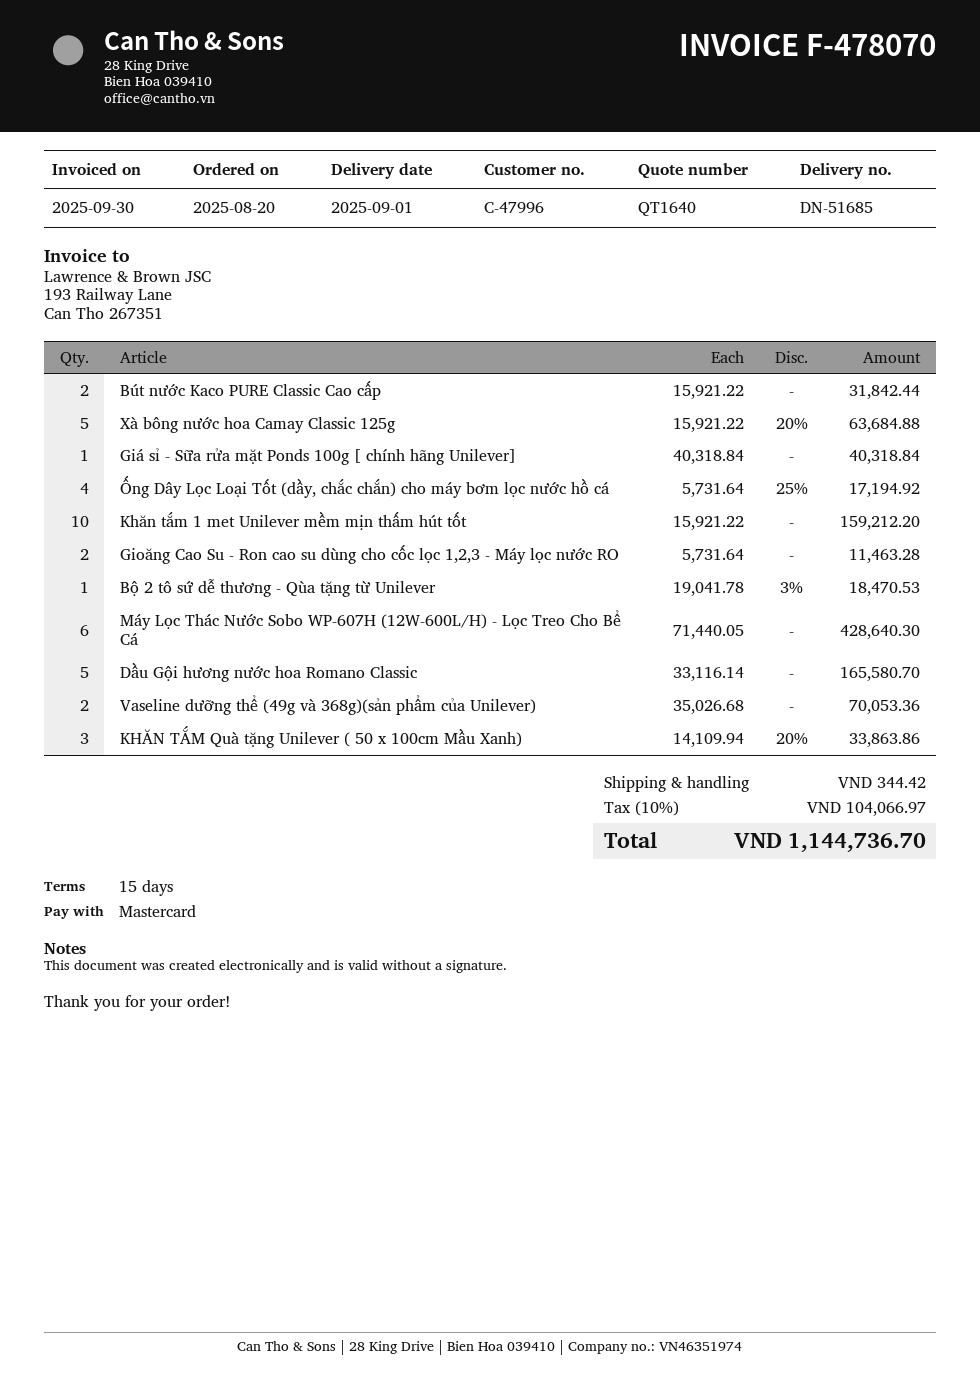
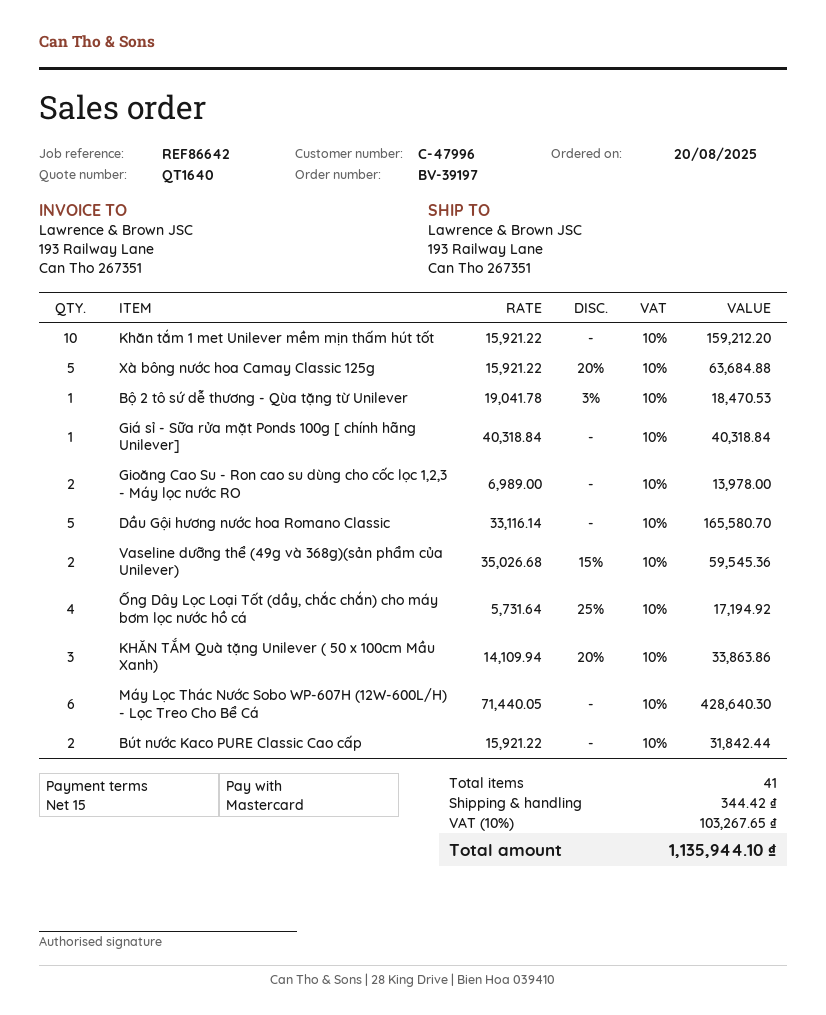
Gioăng Cao Su - Ron cao su dùng cho cốc lọc 1,2,3 - Máy lọc nước RO: 2 x 5731.64 = 11463.28 -> 2 x 6989.00 = 13978.00
Vaseline dưỡng thể (49g và 368g)(sản phẩm của Unilever): 2 x 35026.68 = 70053.36 -> 2 x 35026.68 - 15% = 59545.36
tax: 10% = 104066.97 -> 10% = 103267.65
total: 1144736.70 -> 1135944.10

